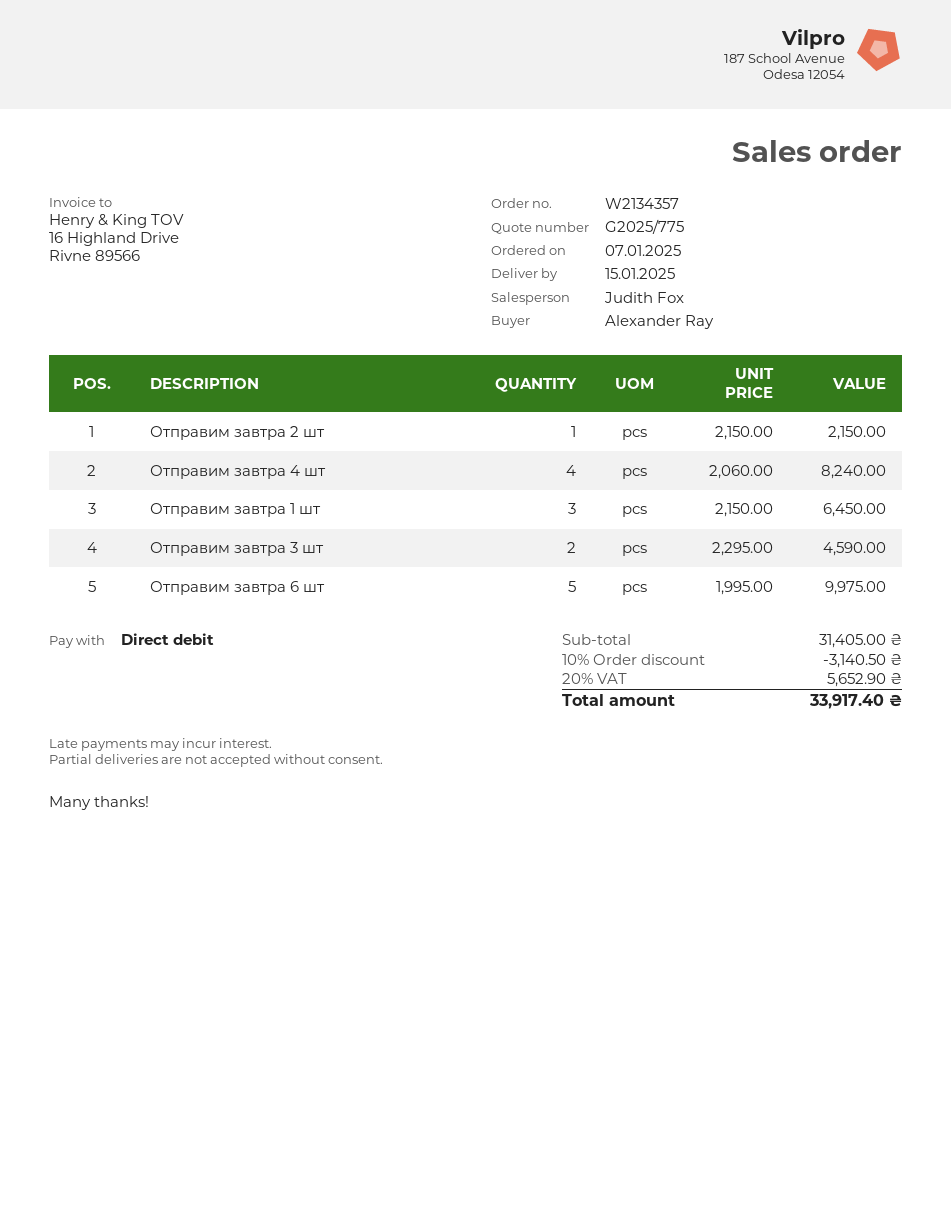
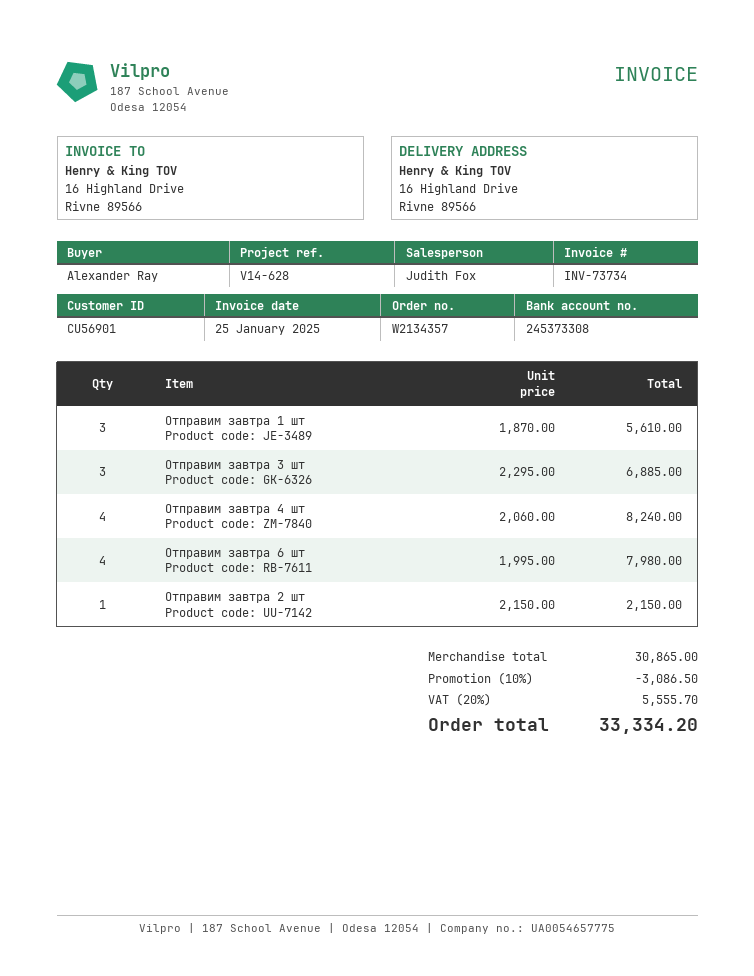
Отправим завтра 1 шт: 3 x 2150.00 = 6450.00 -> 3 x 1870.00 = 5610.00
Отправим завтра 3 шт: 2 x 2295.00 = 4590.00 -> 3 x 2295.00 = 6885.00
Отправим завтра 6 шт: 5 x 1995.00 = 9975.00 -> 4 x 1995.00 = 7980.00
subtotal: 31405.00 -> 30865.00
discount: 10% = 3140.50 -> 10% = 3086.50
tax: 20% = 5652.90 -> 20% = 5555.70
total: 33917.40 -> 33334.20

